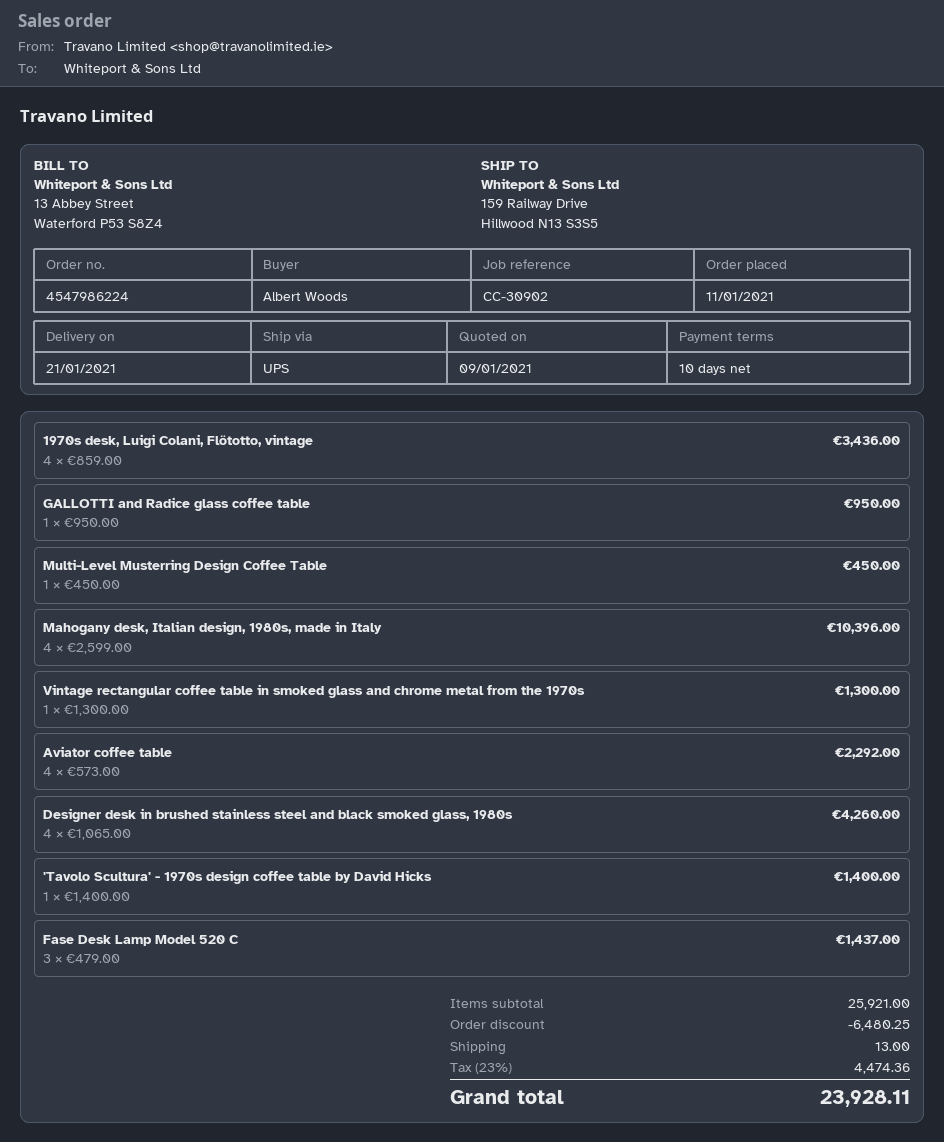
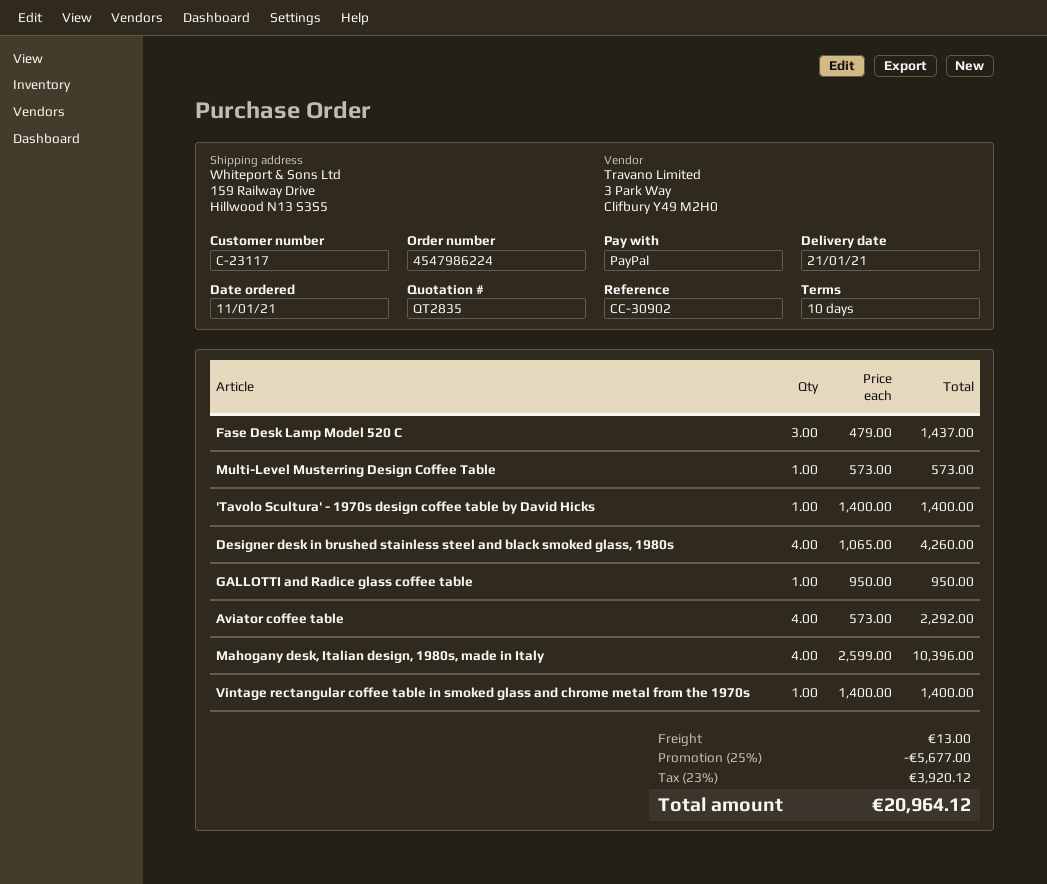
1970s desk, Luigi Colani, Flötotto, vintage: 4 x 859.00 = 3436.00 -> none
Multi-Level Musterring Design Coffee Table: 1 x 450.00 = 450.00 -> 1 x 573.00 = 573.00
Vintage rectangular coffee table in smoked glass and chrome metal from the 1970s: 1 x 1300.00 = 1300.00 -> 1 x 1400.00 = 1400.00
discount: 6480.25 -> 5677.00
tax: 23% = 4474.36 -> 23% = 3920.12
total: 23928.11 -> 20964.12

